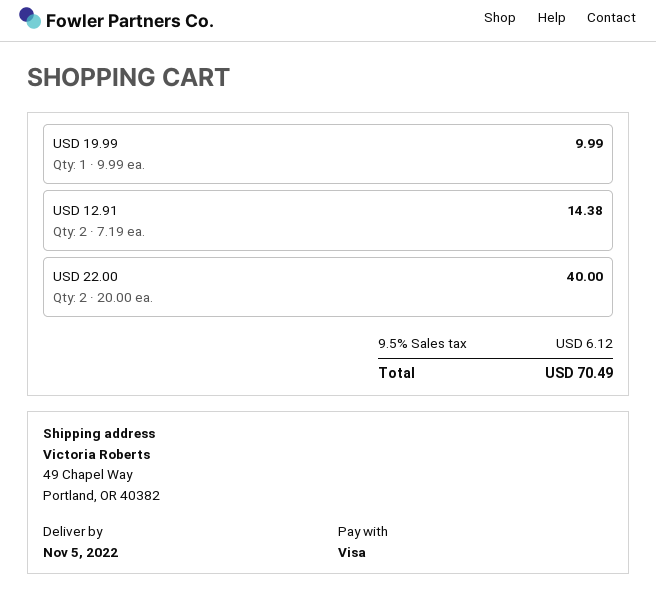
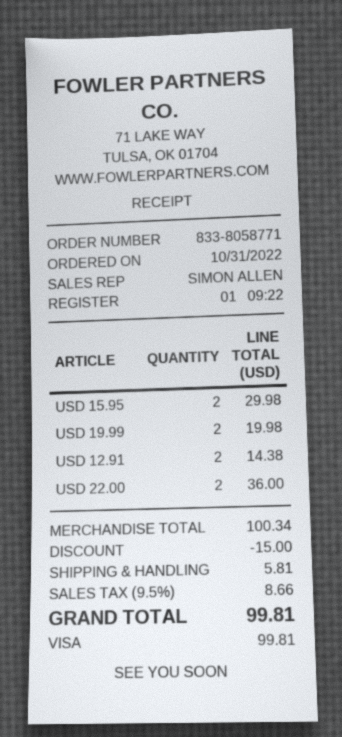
USD 19.99: 1 for 9.99 -> 2 for 19.98
USD 22.00: 2 for 40.00 -> 2 for 36.00
USD 15.95: none -> 2 for 29.98
discount: none -> 15.00
shipping: none -> 5.81
tax: 9.5% = 6.12 -> 9.5% = 8.66
total: 70.49 -> 99.81

